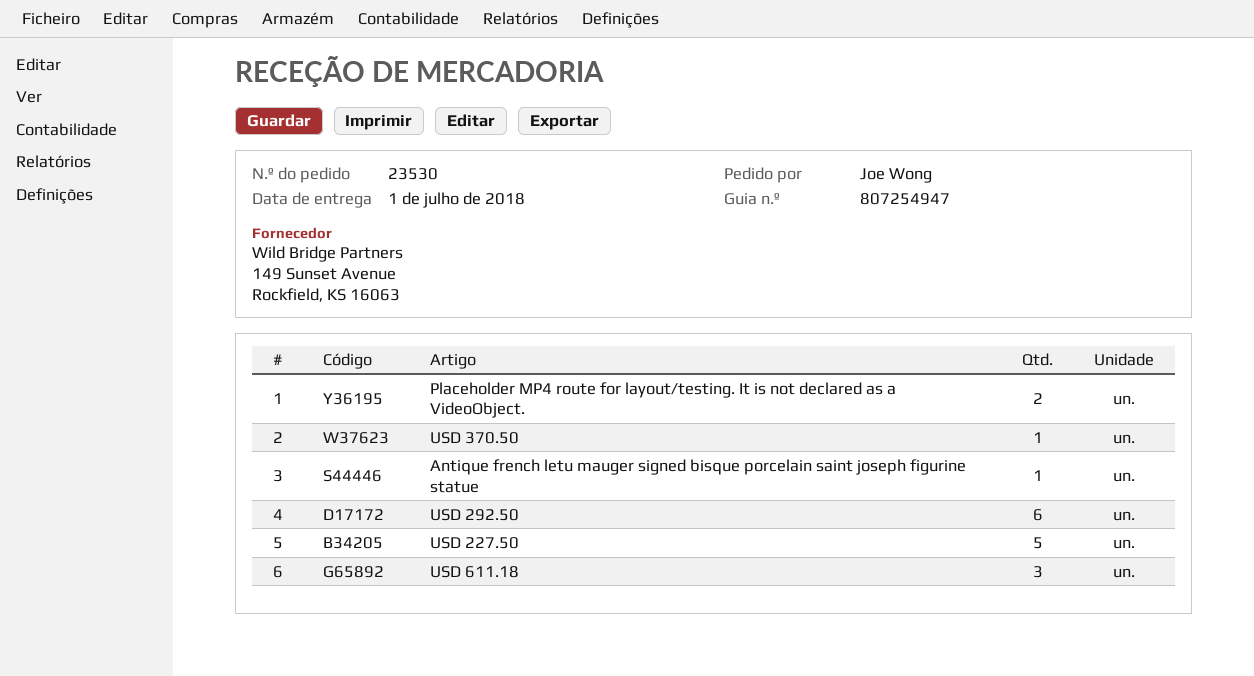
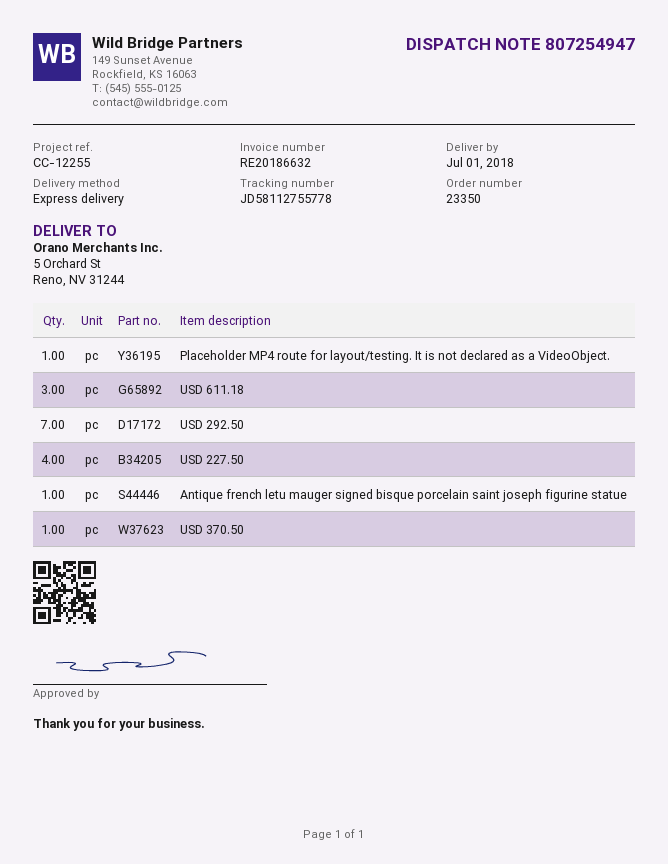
order number: 23530 -> 23350
Placeholder MP4 route for layout/testing. It is not declared as a VideoObject.: 2 -> 1
USD 292.50: 6 -> 7
USD 227.50: 5 -> 4

